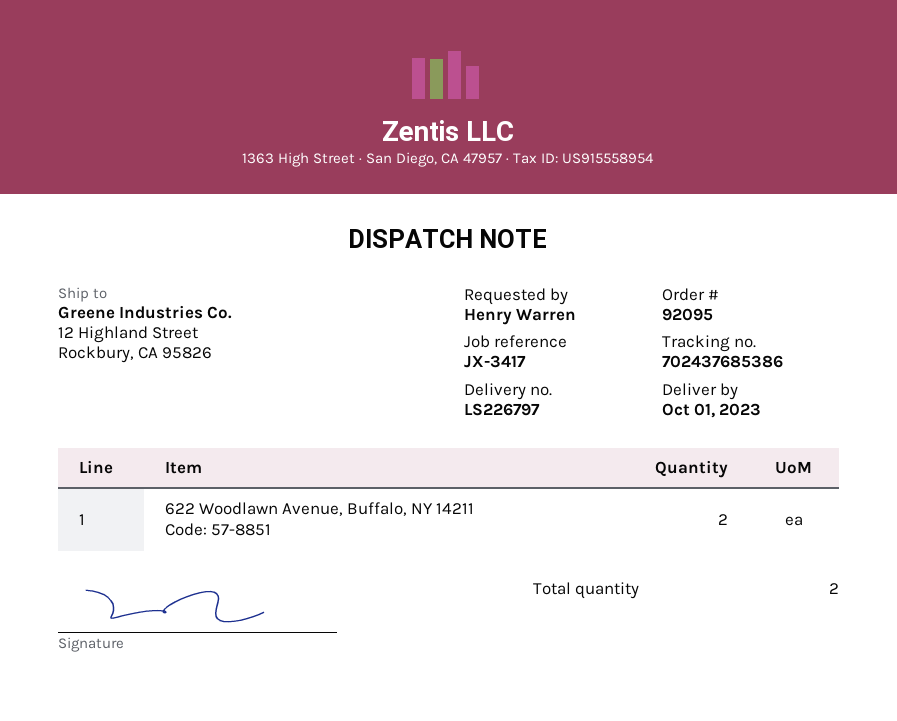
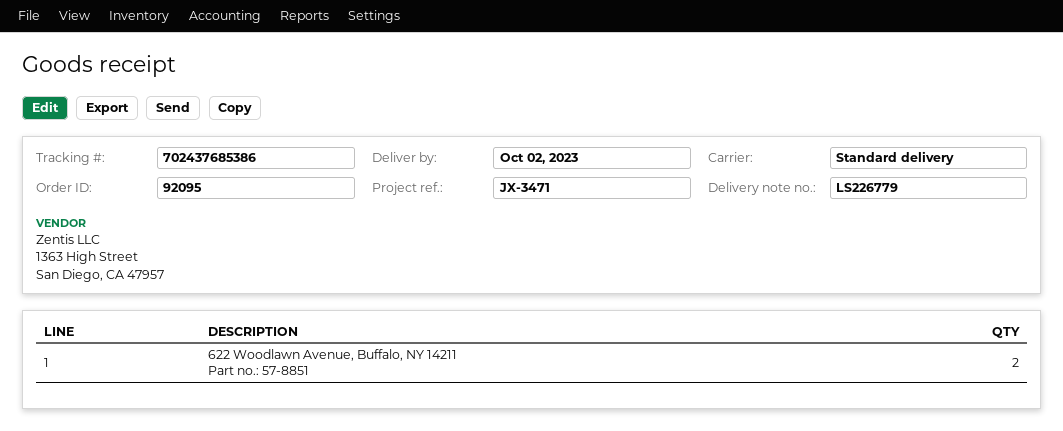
delivery note number: LS226797 -> LS226779
delivery date: 2023-10-01 -> 2023-10-02
reference: JX-3417 -> JX-3471

